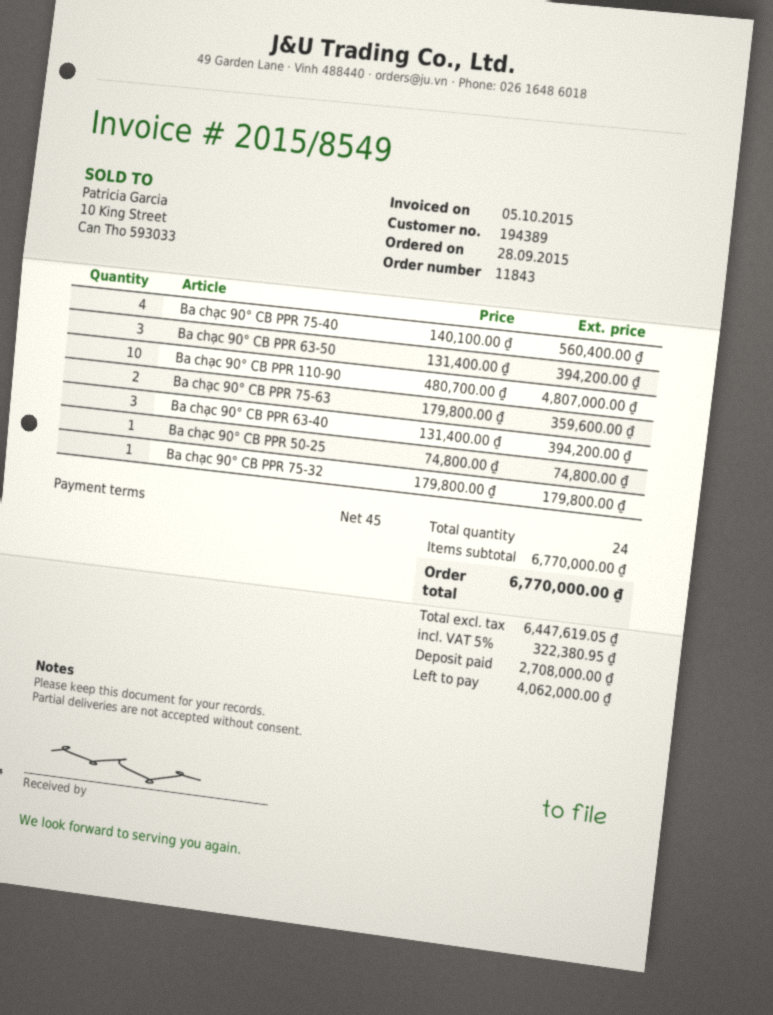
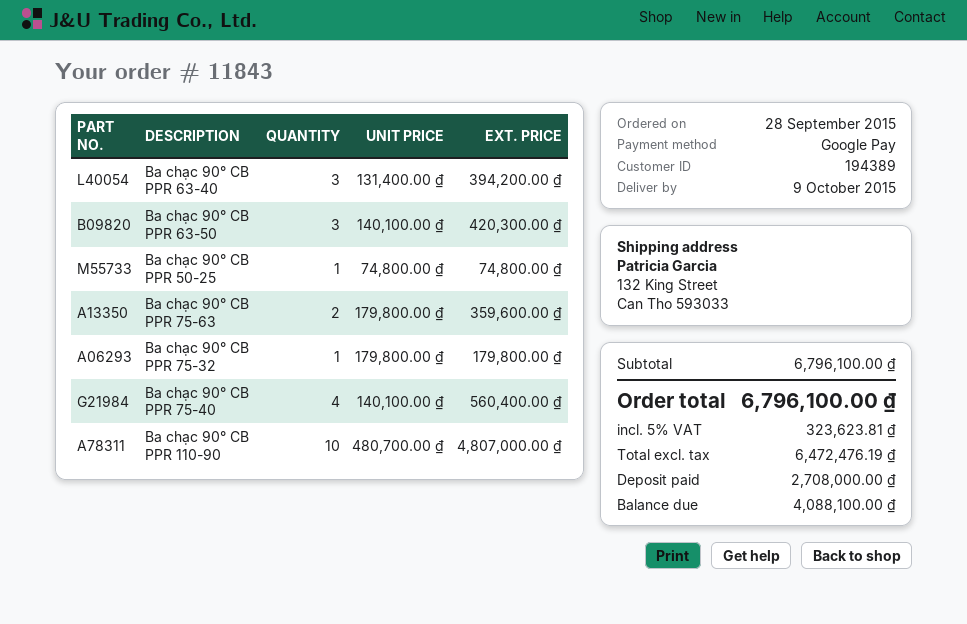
Ba chạc 90° CB PPR 63-50: 3 x 131400.00 = 394200.00 -> 3 x 140100.00 = 420300.00
subtotal: 6770000.00 -> 6796100.00
net: 6447619.05 -> 6472476.19
tax: 5% = 322380.95 -> 5% = 323623.81
total: 6770000.00 -> 6796100.00
balance: 4062000.00 -> 4088100.00

